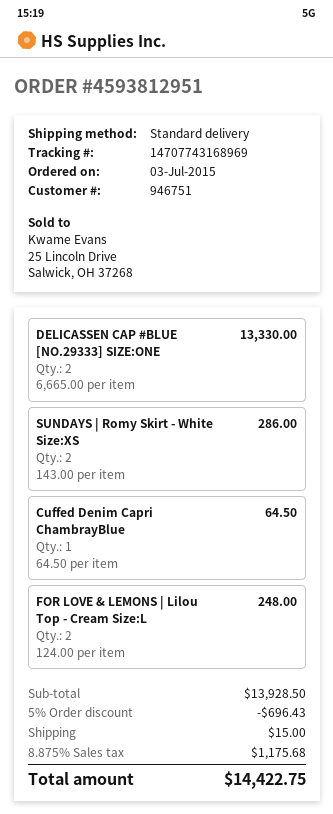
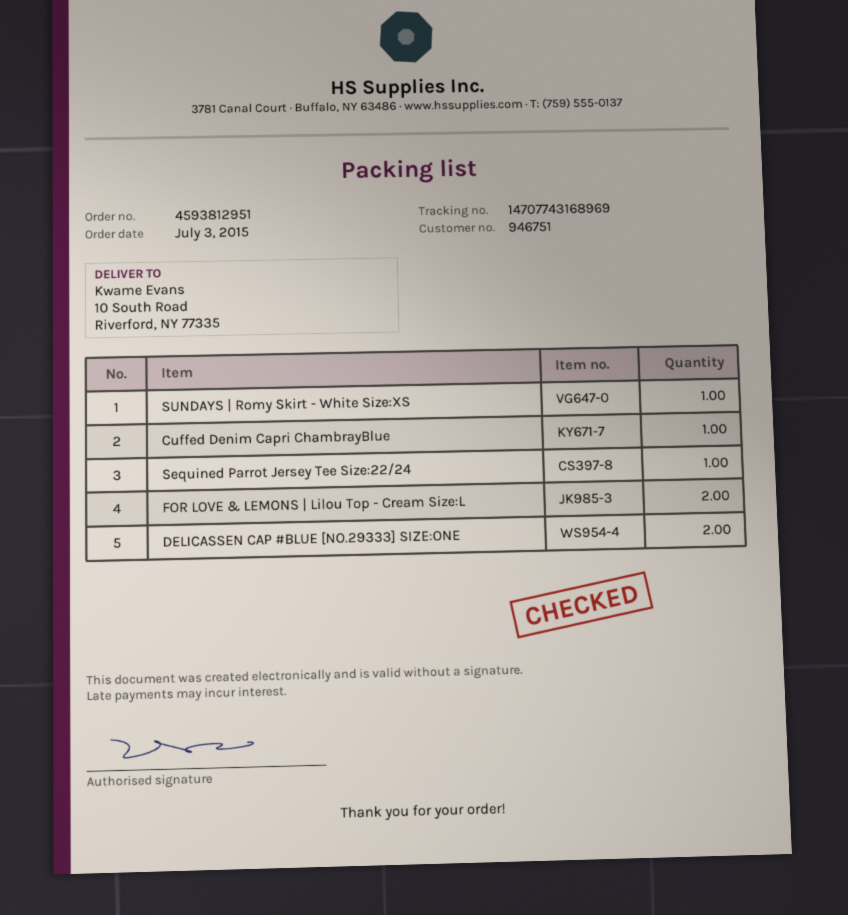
SUNDAYS | Romy Skirt - White Size:XS: 2 -> 1
Sequined Parrot Jersey Tee Size:22/24: none -> 1

